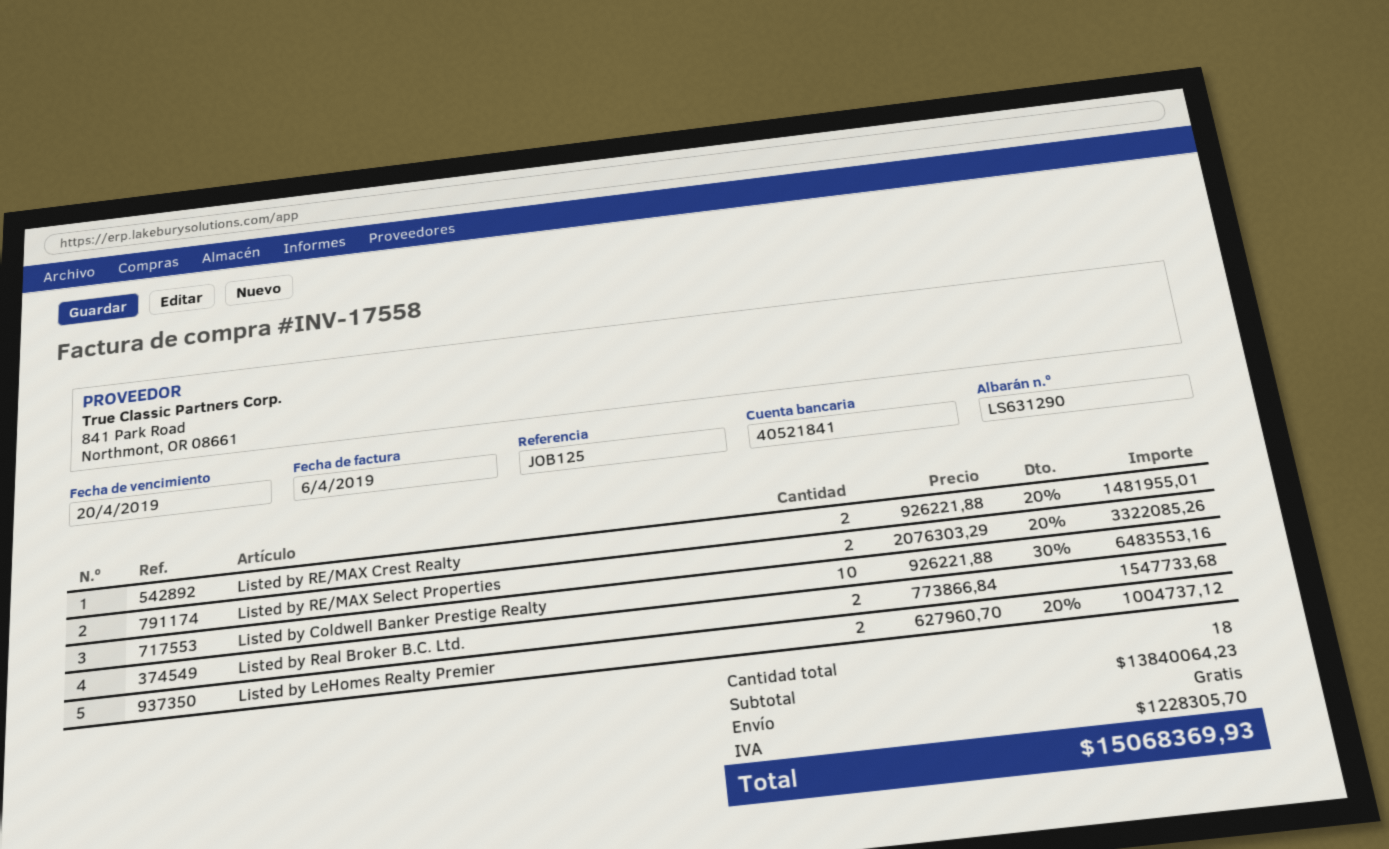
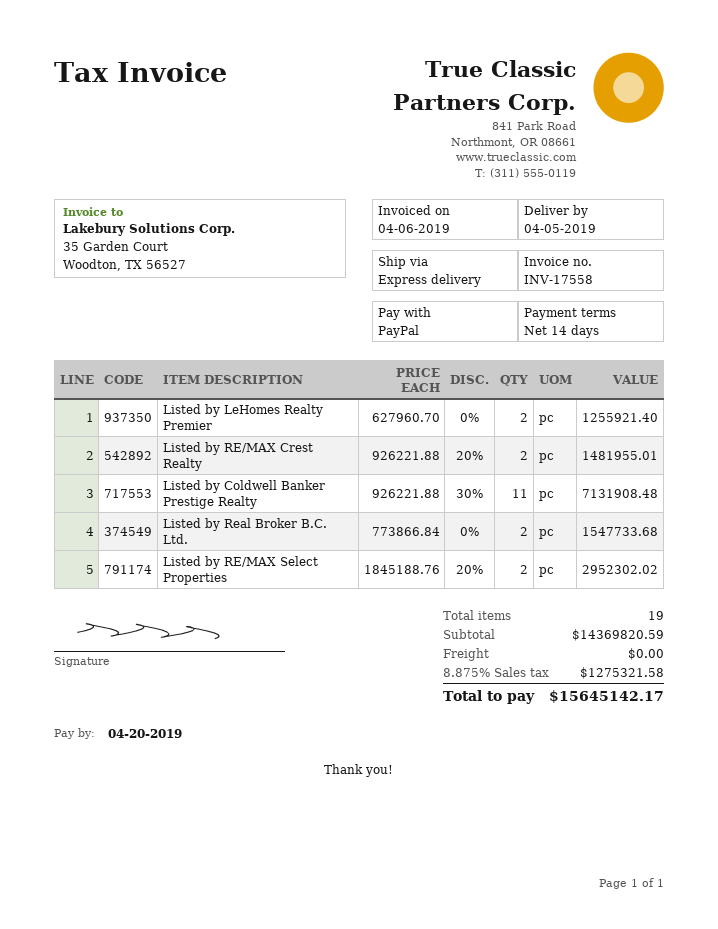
Listed by RE/MAX Select Properties: 2 x 2076303.29 - 20% = 3322085.26 -> 2 x 1845188.76 - 20% = 2952302.02
Listed by Coldwell Banker Prestige Realty: 10 x 926221.88 - 30% = 6483553.16 -> 11 x 926221.88 - 30% = 7131908.48
Listed by LeHomes Realty Premier: 2 x 627960.70 - 20% = 1004737.12 -> 2 x 627960.70 = 1255921.40
total quantity: 18 -> 19
subtotal: 13840064.23 -> 14369820.59
tax: 1228305.70 -> 1275321.58
total: 15068369.93 -> 15645142.17

